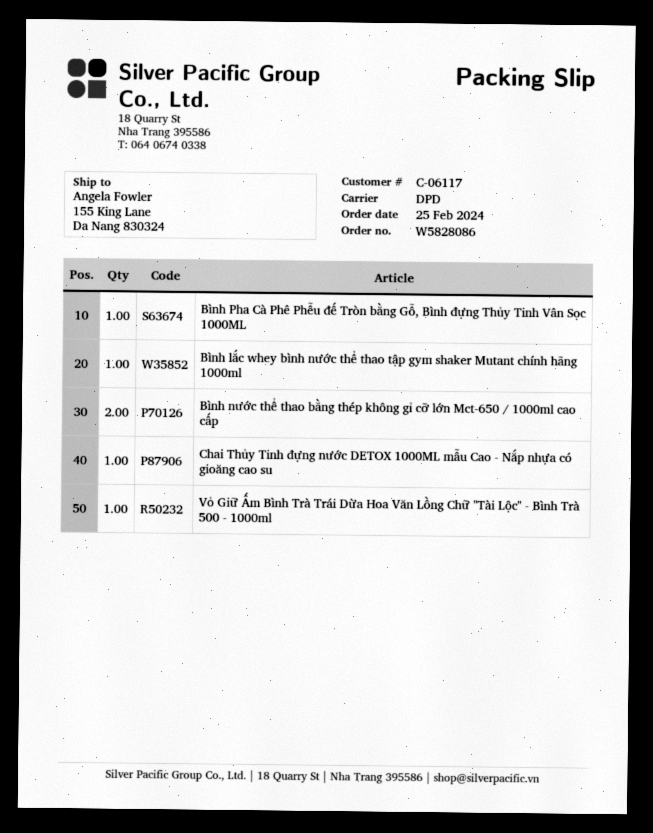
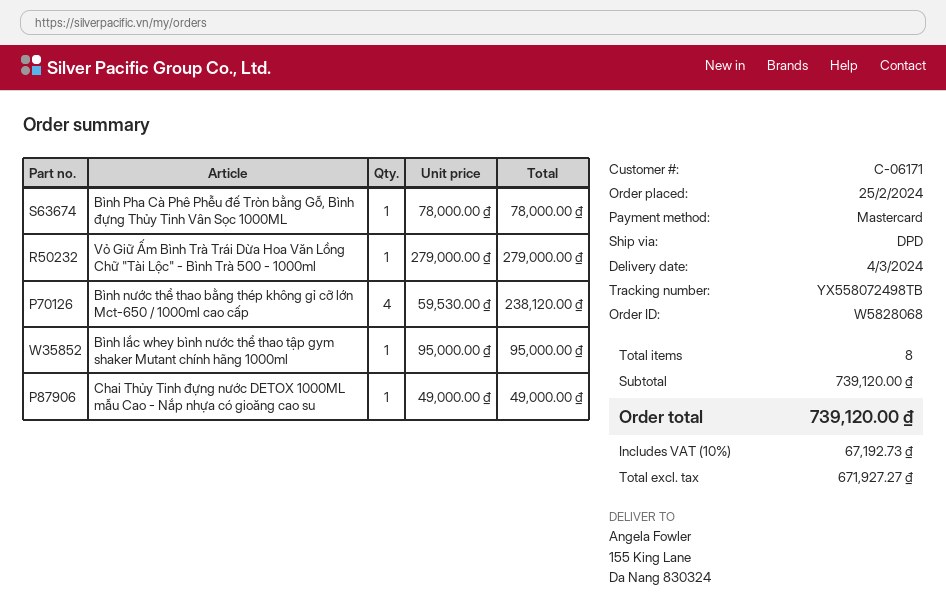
order number: W5828086 -> W5828068
customer number: C-06117 -> C-06171
Bình nước thể thao bằng thép không gỉ cỡ lớn Mct-650 / 1000ml cao cấp: 2 -> 4

